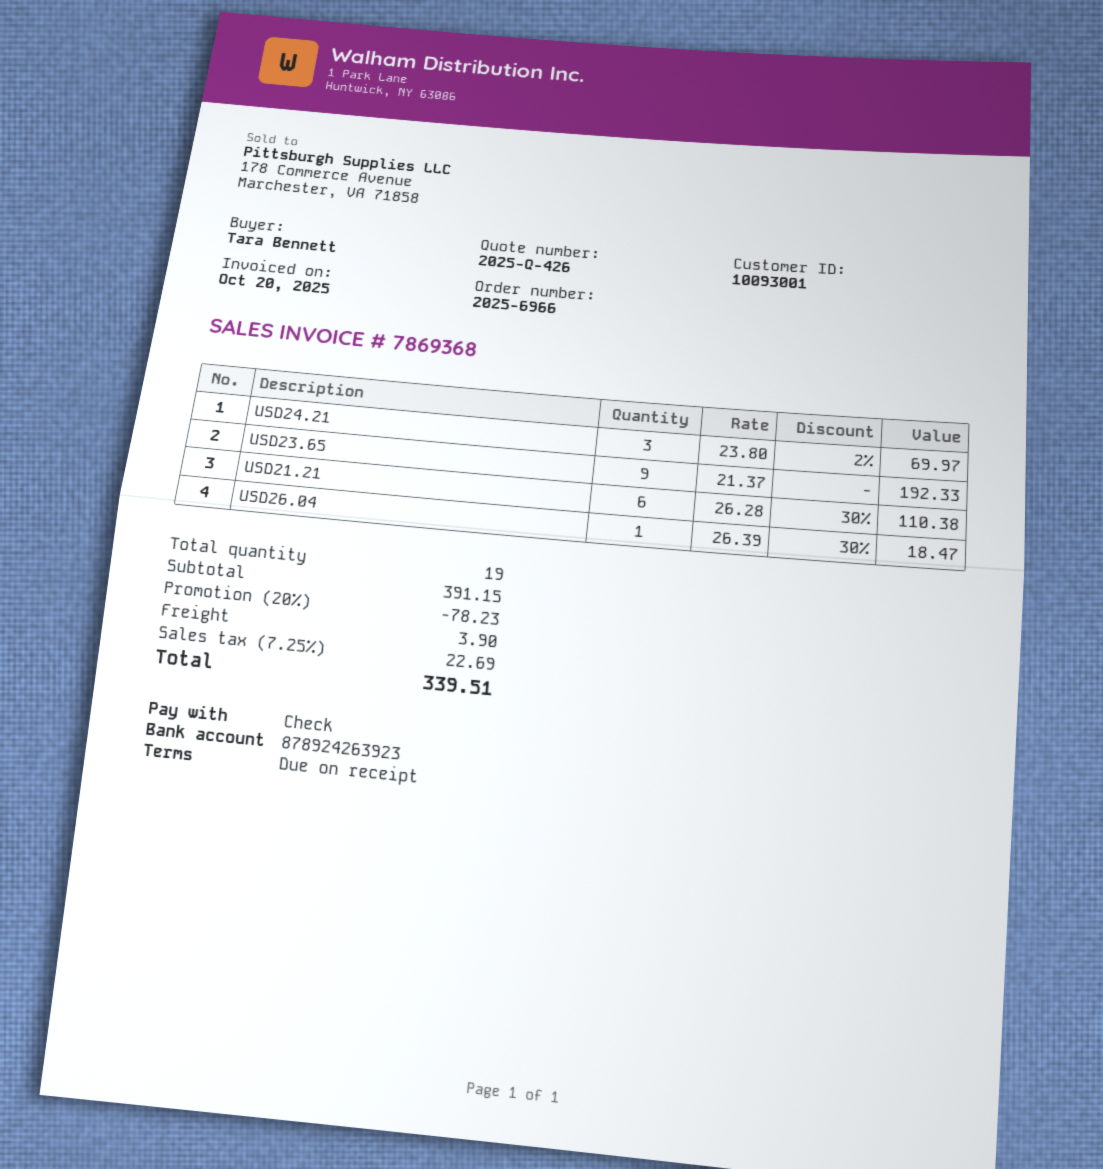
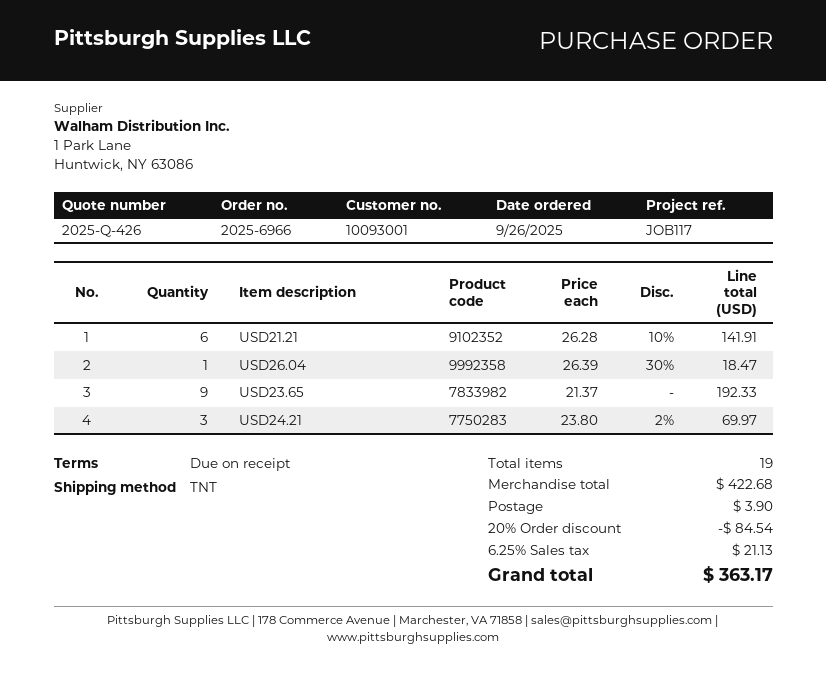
USD21.21: 6 x 26.28 - 30% = 110.38 -> 6 x 26.28 - 10% = 141.91
subtotal: 391.15 -> 422.68
discount: 20% = 78.23 -> 20% = 84.54
tax: 7.25% = 22.69 -> 6.25% = 21.13
total: 339.51 -> 363.17

